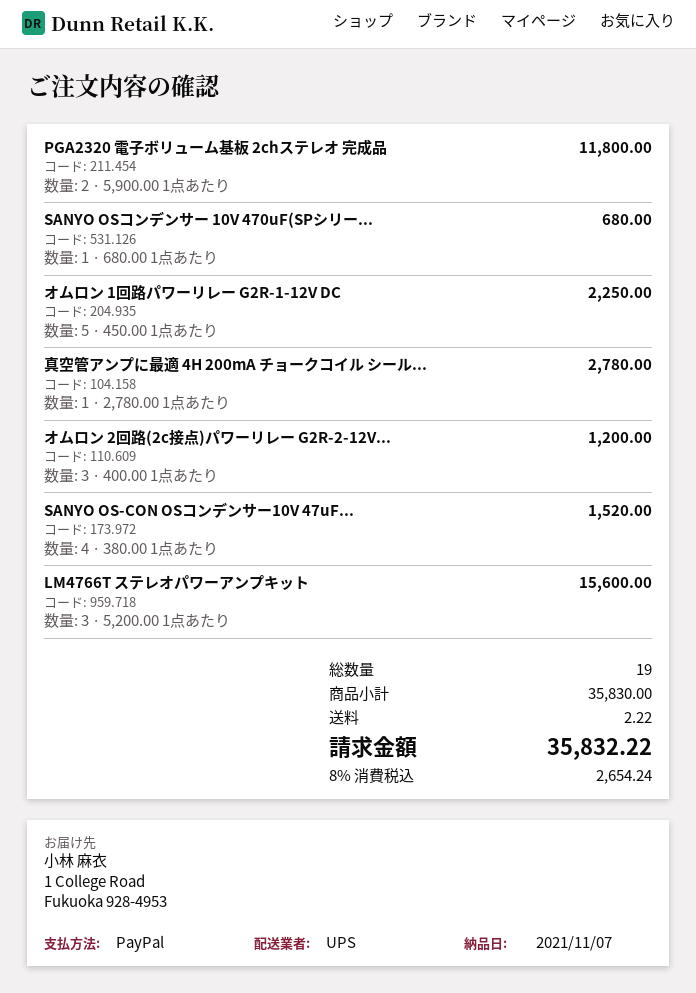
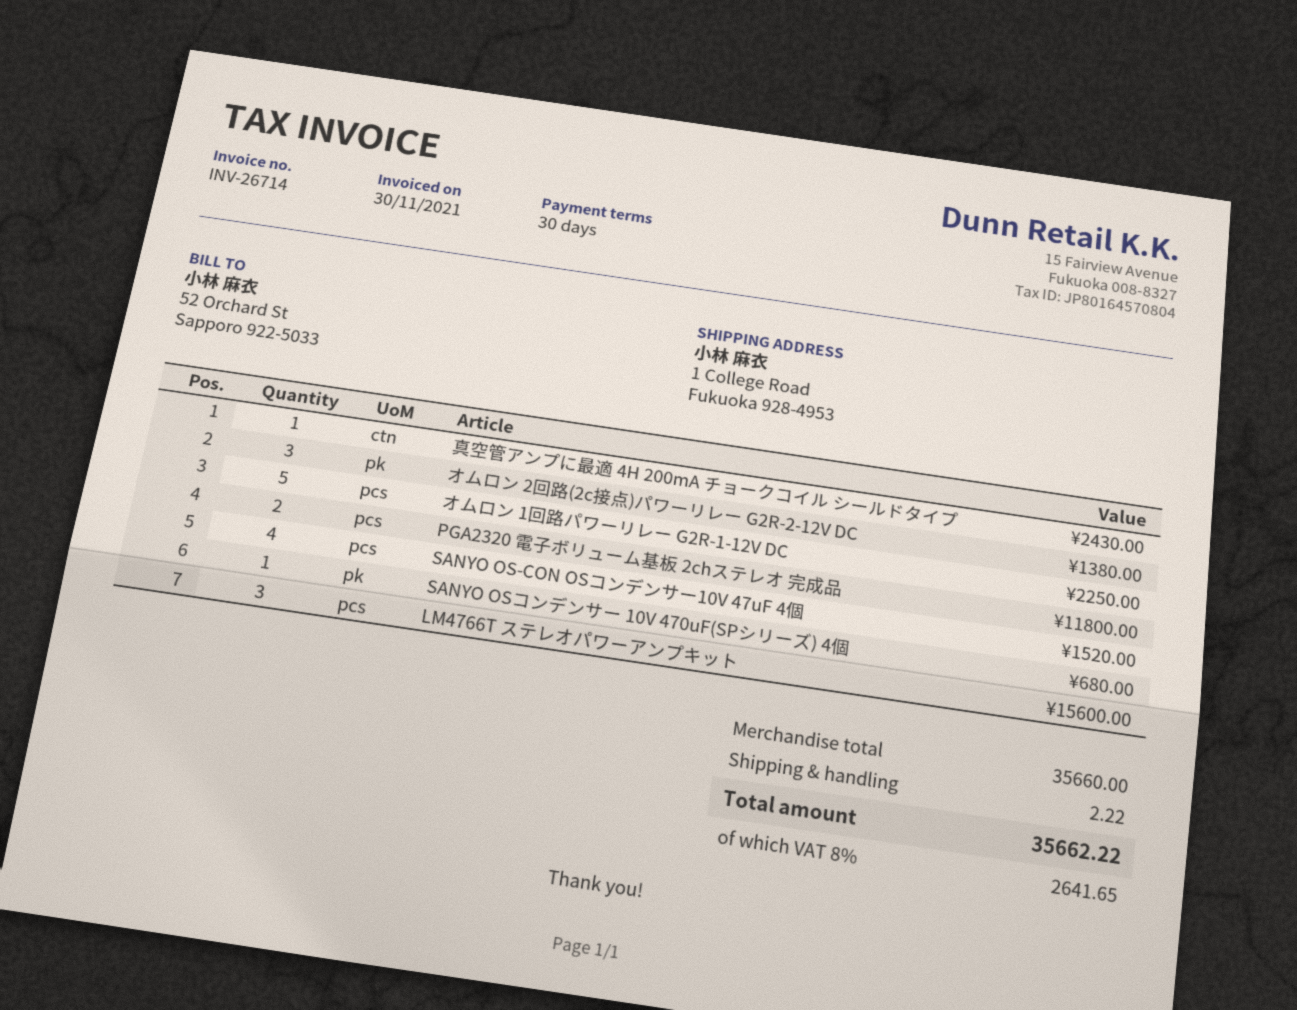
真空管アンプに最適 4H 200mA チョークコイル シール...: 1 for 2780.00 -> 1 for 2430.00
オムロン 2回路(2c接点)パワーリレー G2R-2-12V...: 3 for 1200.00 -> 3 for 1380.00
subtotal: 35830.00 -> 35660.00
tax: 8% = 2654.24 -> 8% = 2641.65
total: 35832.22 -> 35662.22

